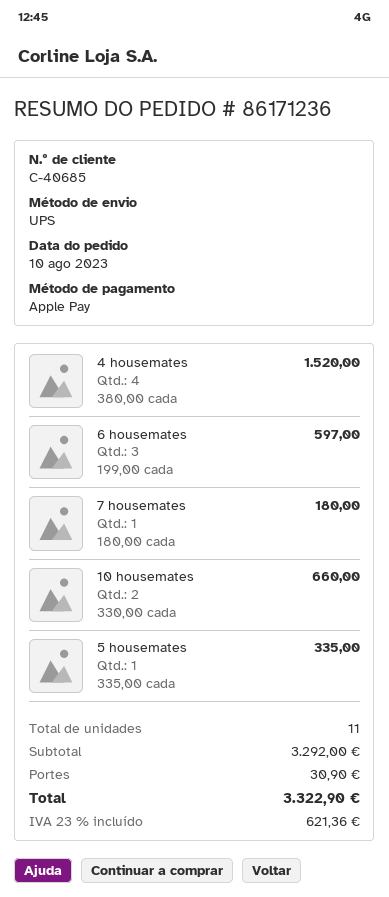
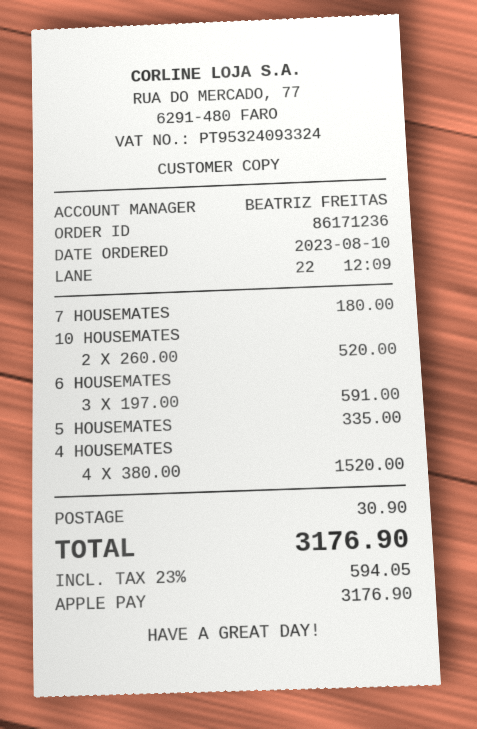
6 housemates: 3 x 199.00 = 597.00 -> 3 x 197.00 = 591.00
10 housemates: 2 x 330.00 = 660.00 -> 2 x 260.00 = 520.00
tax: 23% = 621.36 -> 23% = 594.05
total: 3322.90 -> 3176.90

